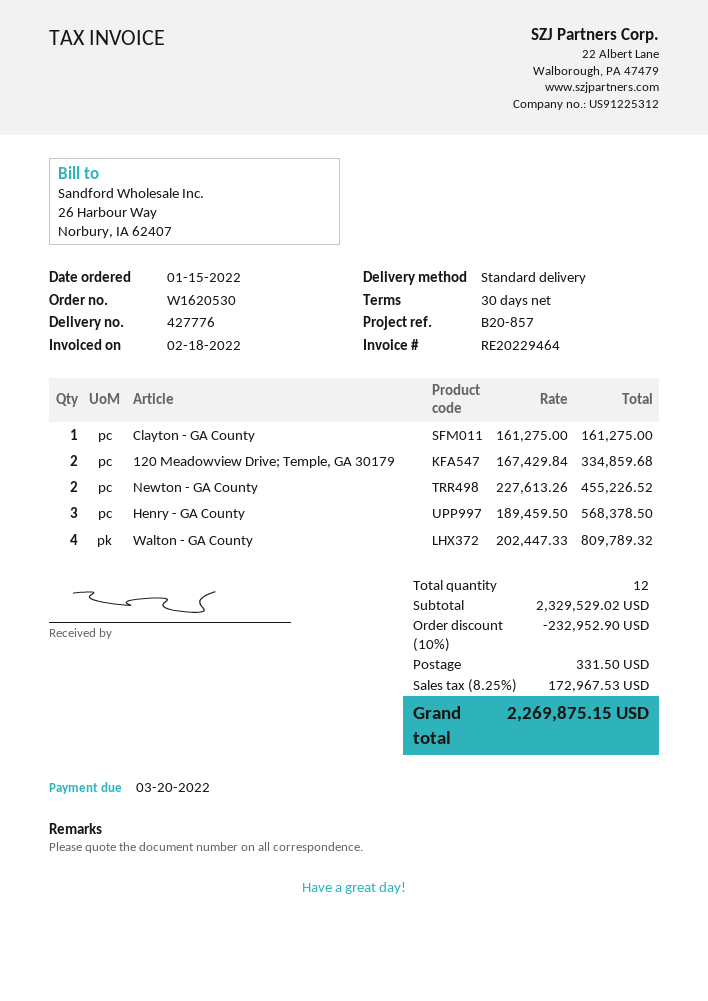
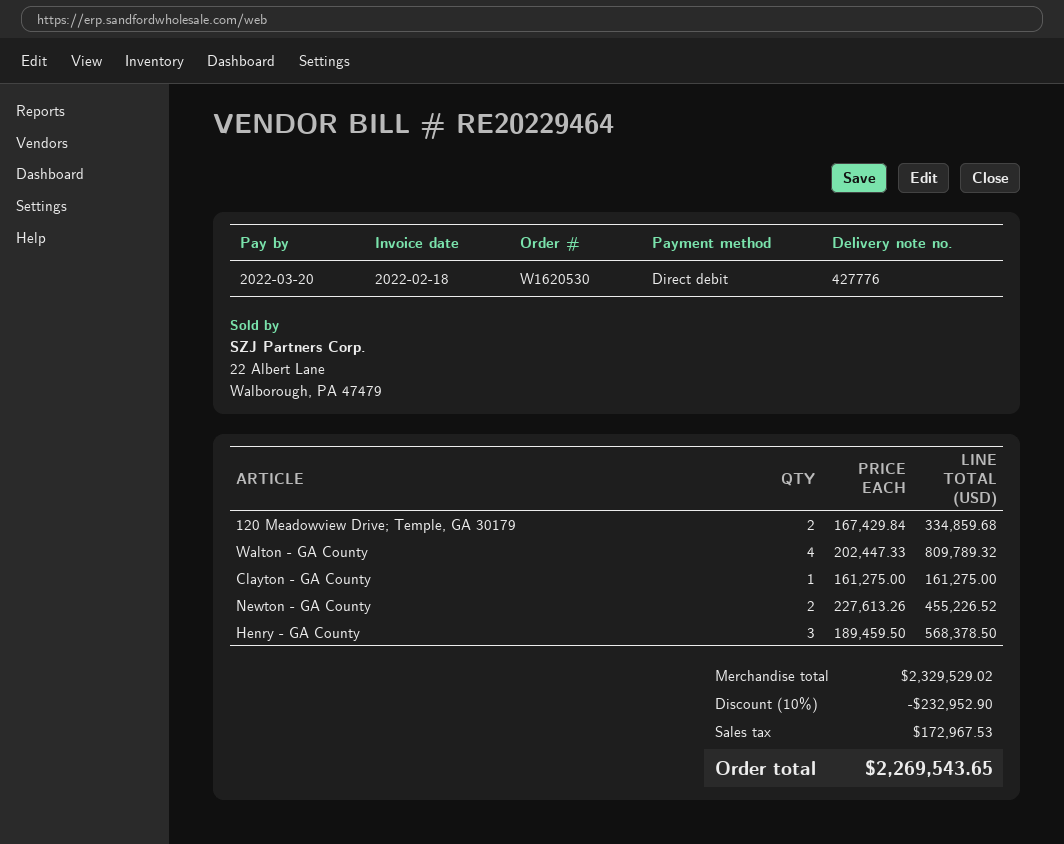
shipping: 331.50 -> none
total: 2269875.15 -> 2269543.65

